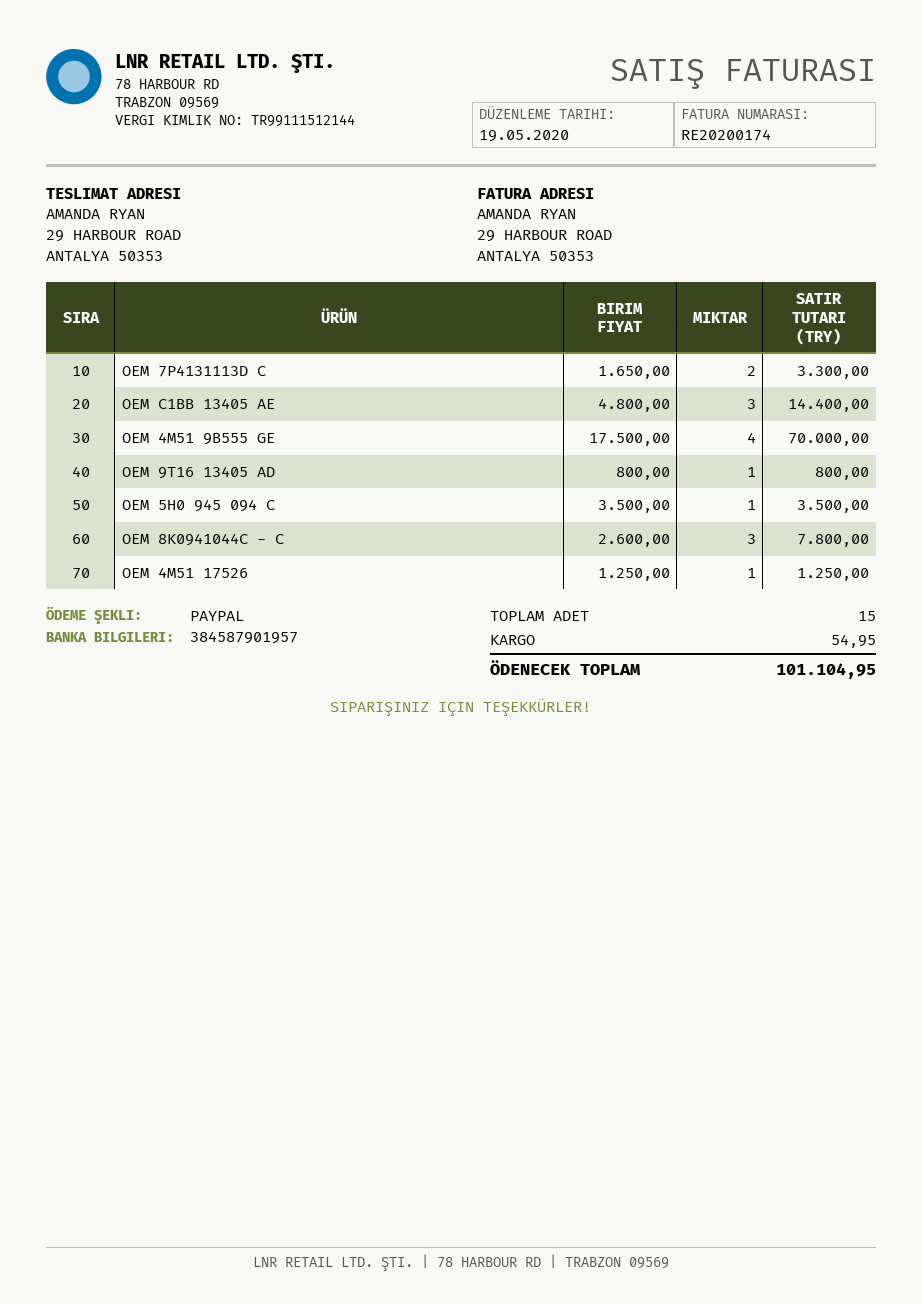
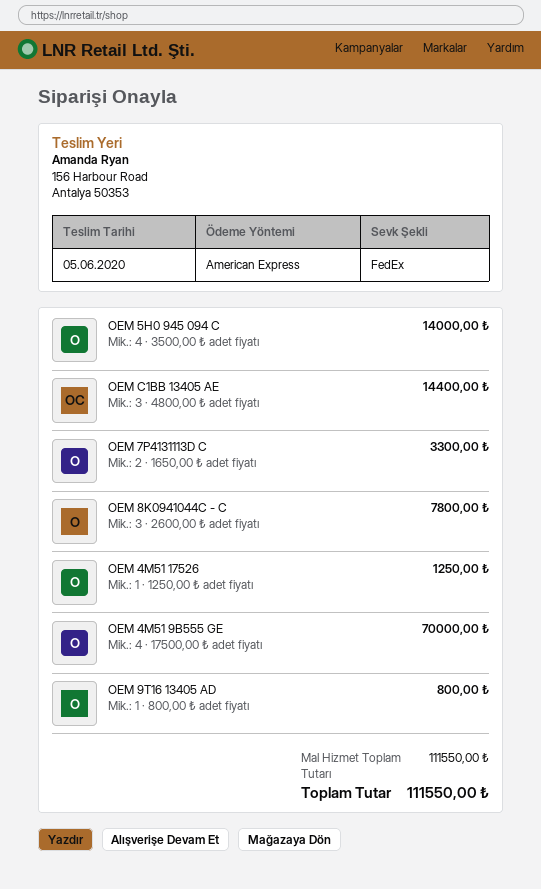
payment method: PayPal -> American Express
ship to: 29 HARBOUR ROAD, ANTALYA 50353 -> 156 Harbour Road, Antalya 50353
OEM 5H0 945 094 C: 1 x 3500.00 = 3500.00 -> 4 x 3500.00 = 14000.00
shipping: 54.95 -> none
total: 101104.95 -> 111550.00

